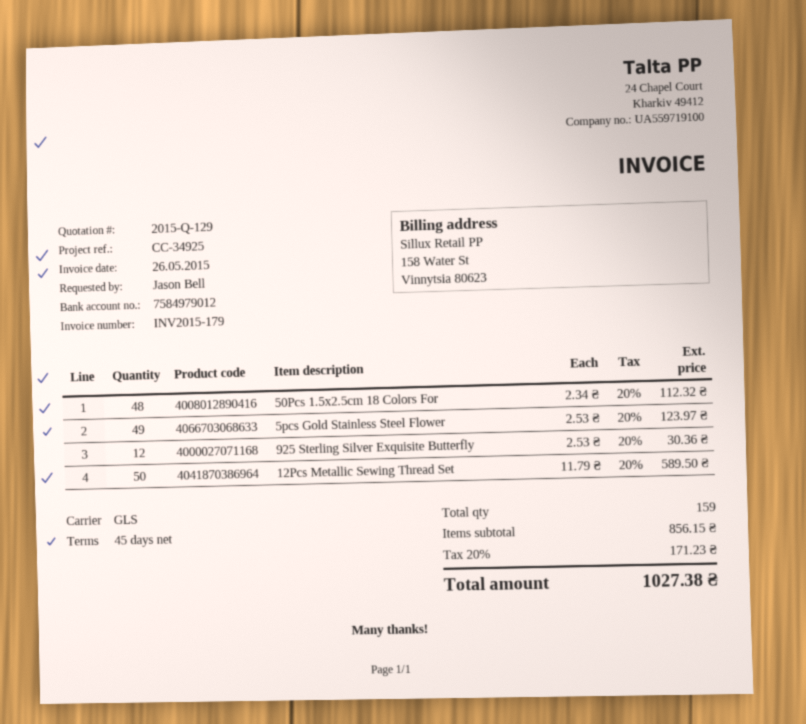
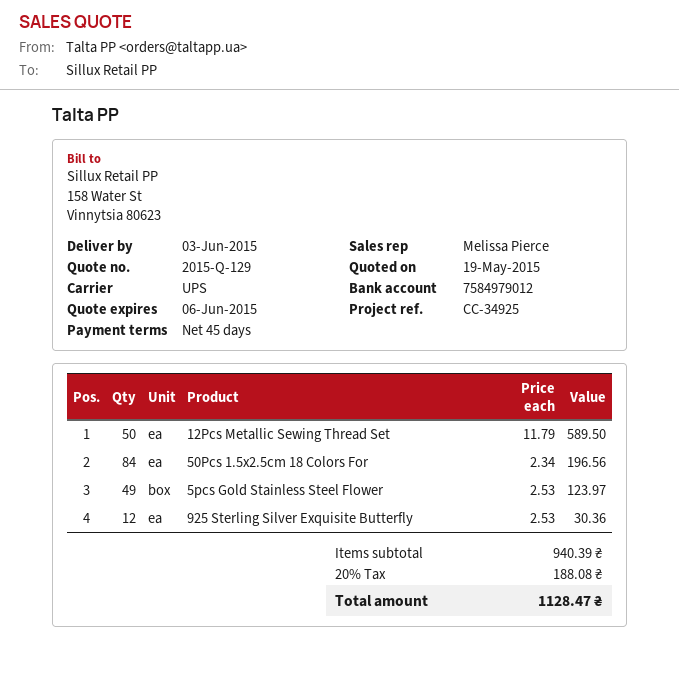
shipping method: GLS -> UPS
50Pcs 1.5x2.5cm 18 Colors For: 48 x 2.34 = 112.32 -> 84 x 2.34 = 196.56
subtotal: 856.15 -> 940.39
tax: 20% = 171.23 -> 20% = 188.08
total: 1027.38 -> 1128.47

